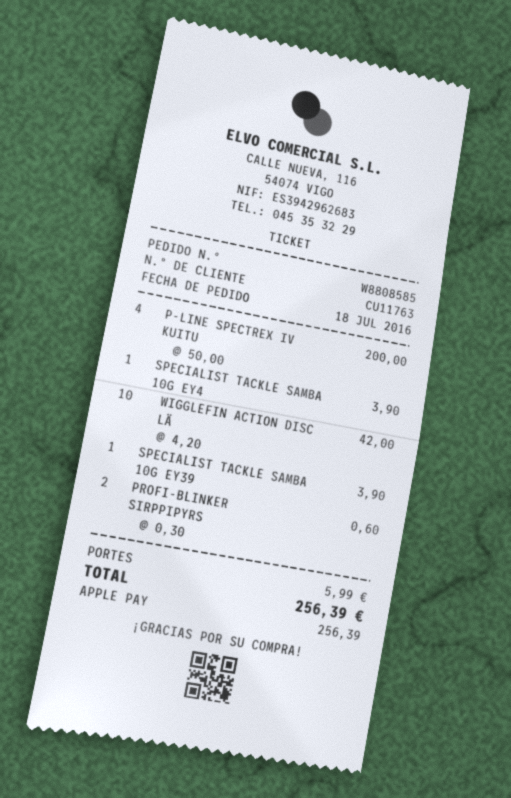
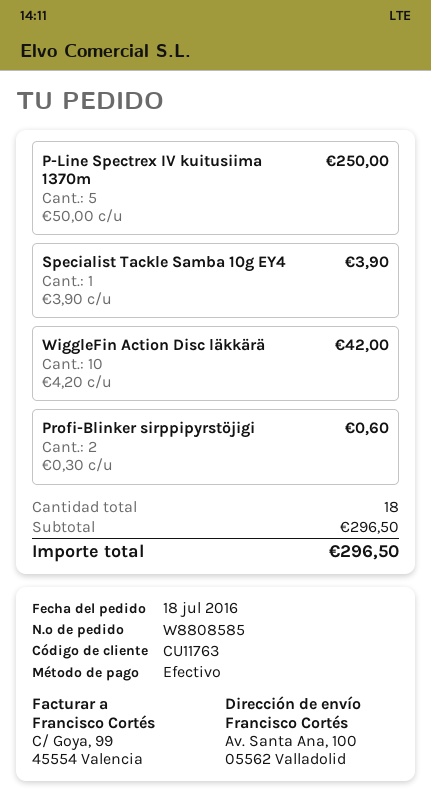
payment method: Apple Pay -> cash
P-LINE SPECTREX IV KUITU: 4 x 50.00 = 200.00 -> 5 x 50.00 = 250.00
SPECIALIST TACKLE SAMBA 10G EY39: 1 x 3.90 = 3.90 -> none
shipping: 5.99 -> none
total: 256.39 -> 296.50

